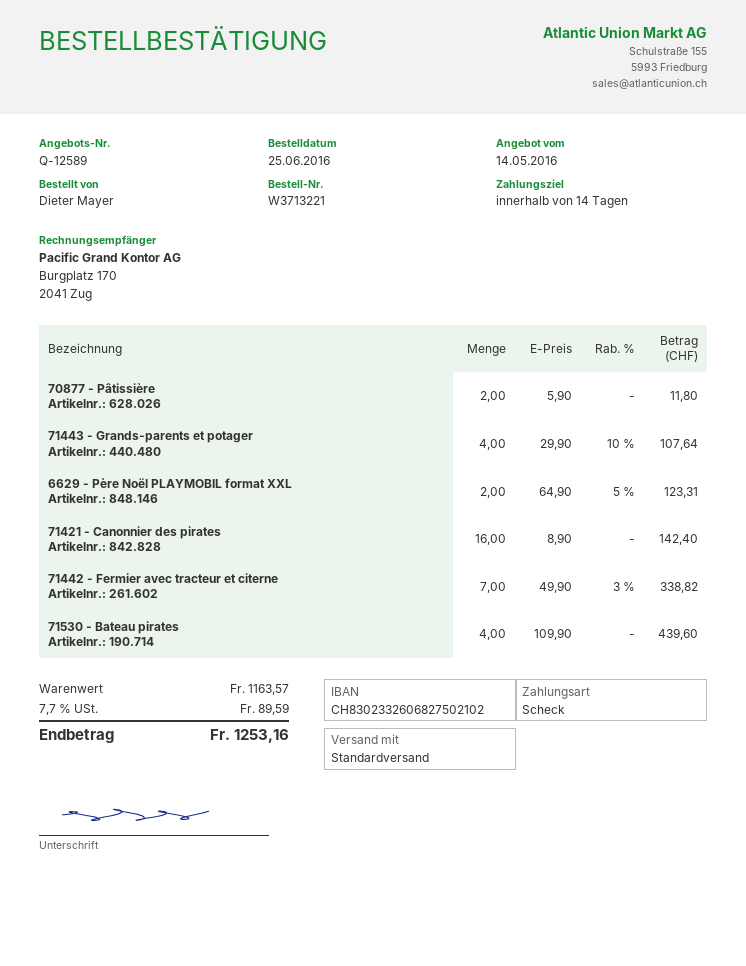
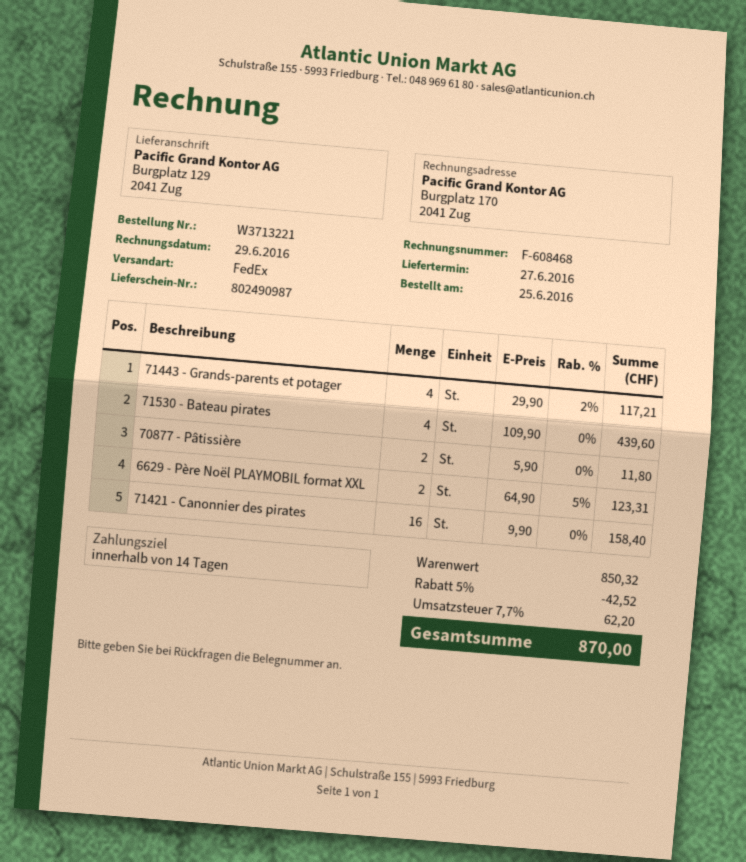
shipping method: standard -> FedEx
71443 - Grands-parents et potager: 4 x 29.90 - 10% = 107.64 -> 4 x 29.90 - 2% = 117.21
71421 - Canonnier des pirates: 16 x 8.90 = 142.40 -> 16 x 9.90 = 158.40
71442 - Fermier avec tracteur et citerne: 7 x 49.90 - 3% = 338.82 -> none
subtotal: 1163.57 -> 850.32
discount: none -> 5% = 42.52
tax: 7.7% = 89.59 -> 7.7% = 62.20
total: 1253.16 -> 870.00

